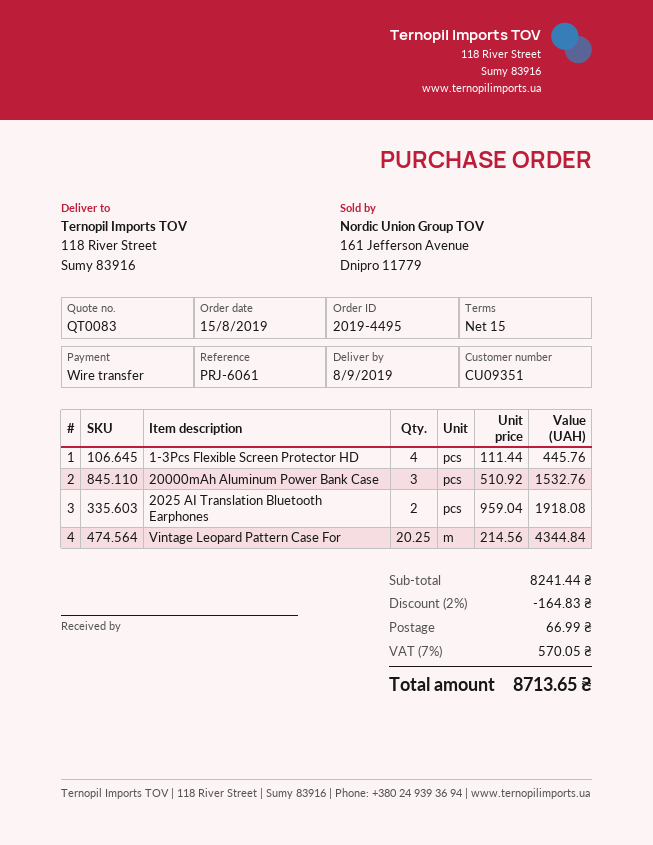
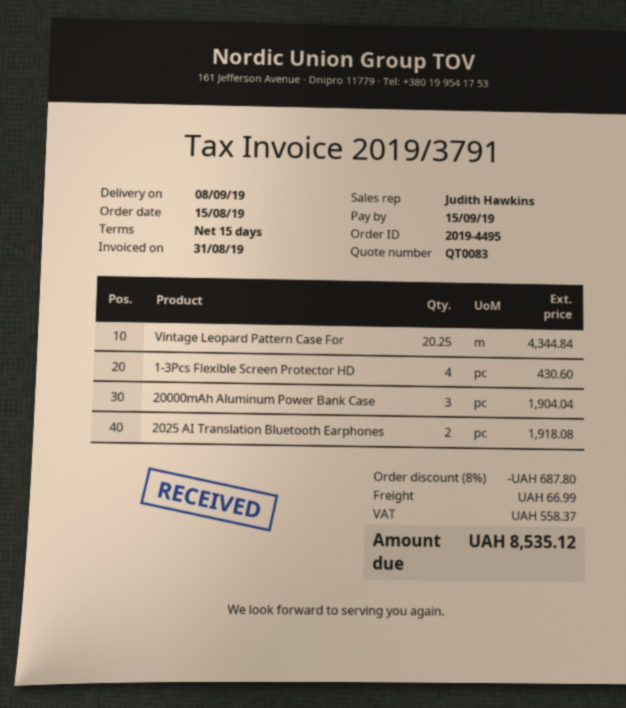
1-3Pcs Flexible Screen Protector HD: 4 for 445.76 -> 4 for 430.60
20000mAh Aluminum Power Bank Case: 3 for 1532.76 -> 3 for 1904.04
discount: 2% = 164.83 -> 8% = 687.80
tax: 570.05 -> 558.37
total: 8713.65 -> 8535.12

